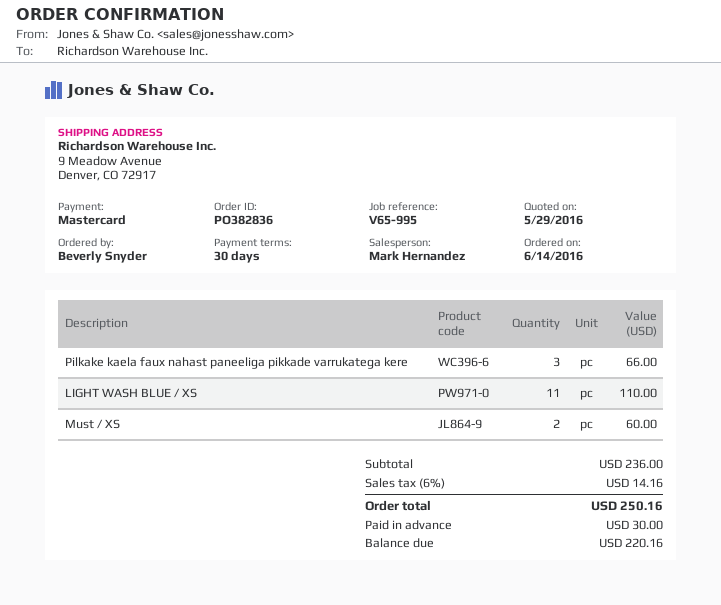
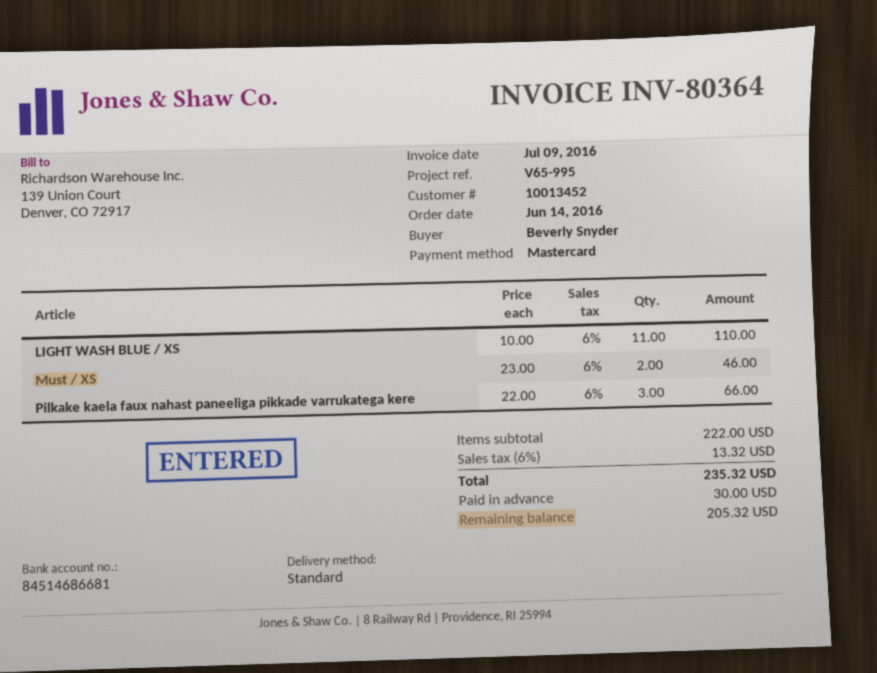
Must / XS: 2 for 60.00 -> 2 for 46.00
subtotal: 236.00 -> 222.00
tax: 6% = 14.16 -> 6% = 13.32
total: 250.16 -> 235.32
balance: 220.16 -> 205.32

